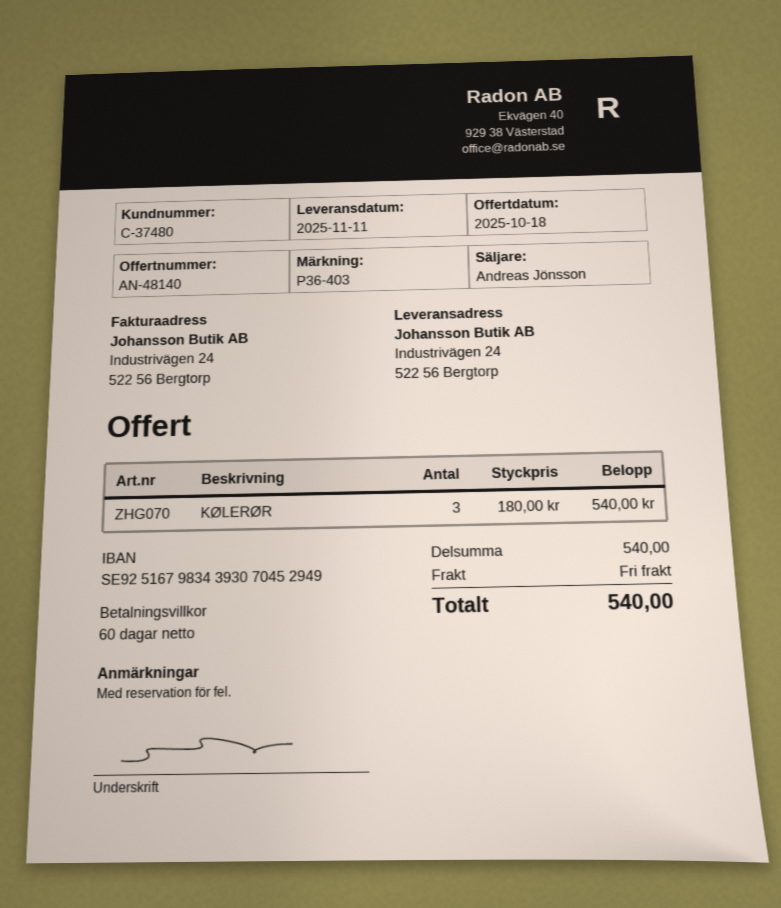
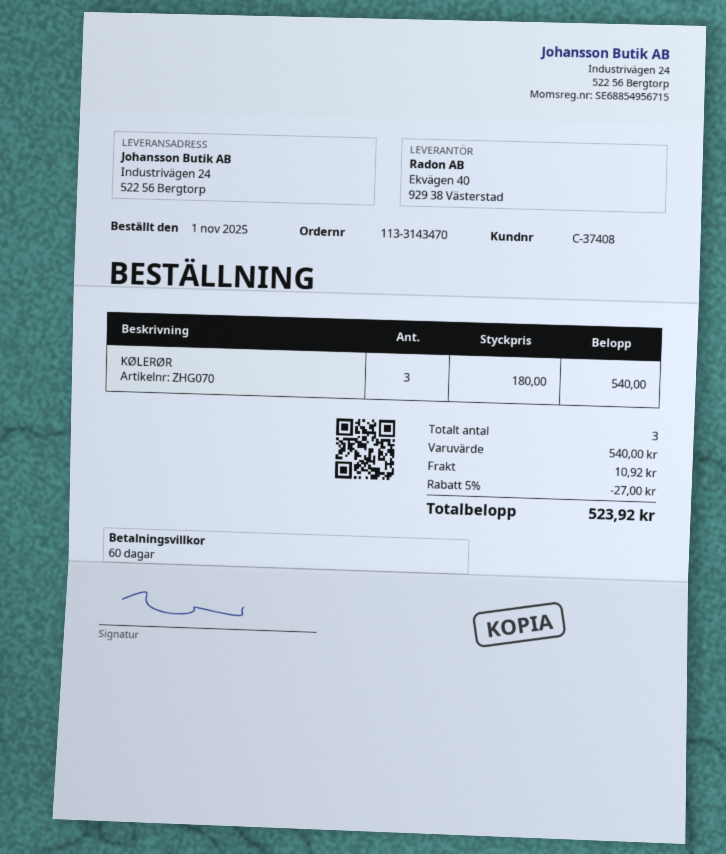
customer number: C-37480 -> C-37408
discount: none -> 5% = 27.00
shipping: 0.00 -> 10.92
total: 540.00 -> 523.92

